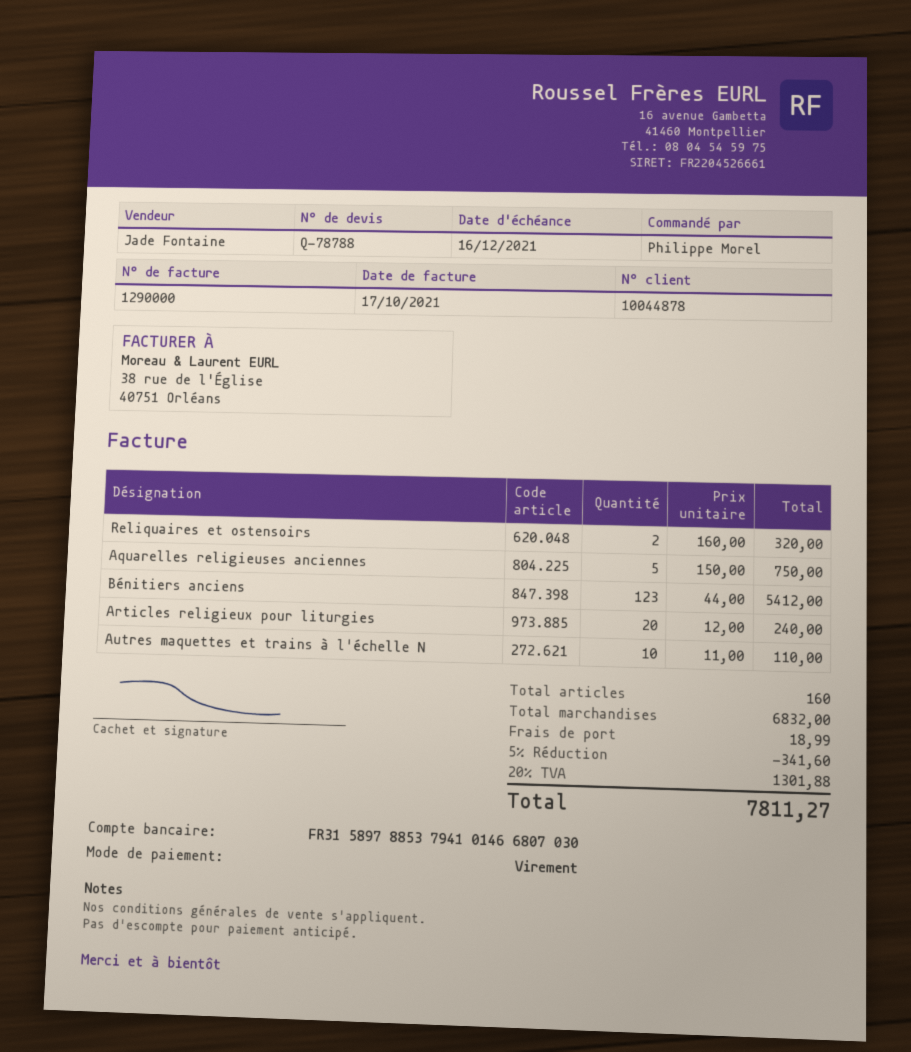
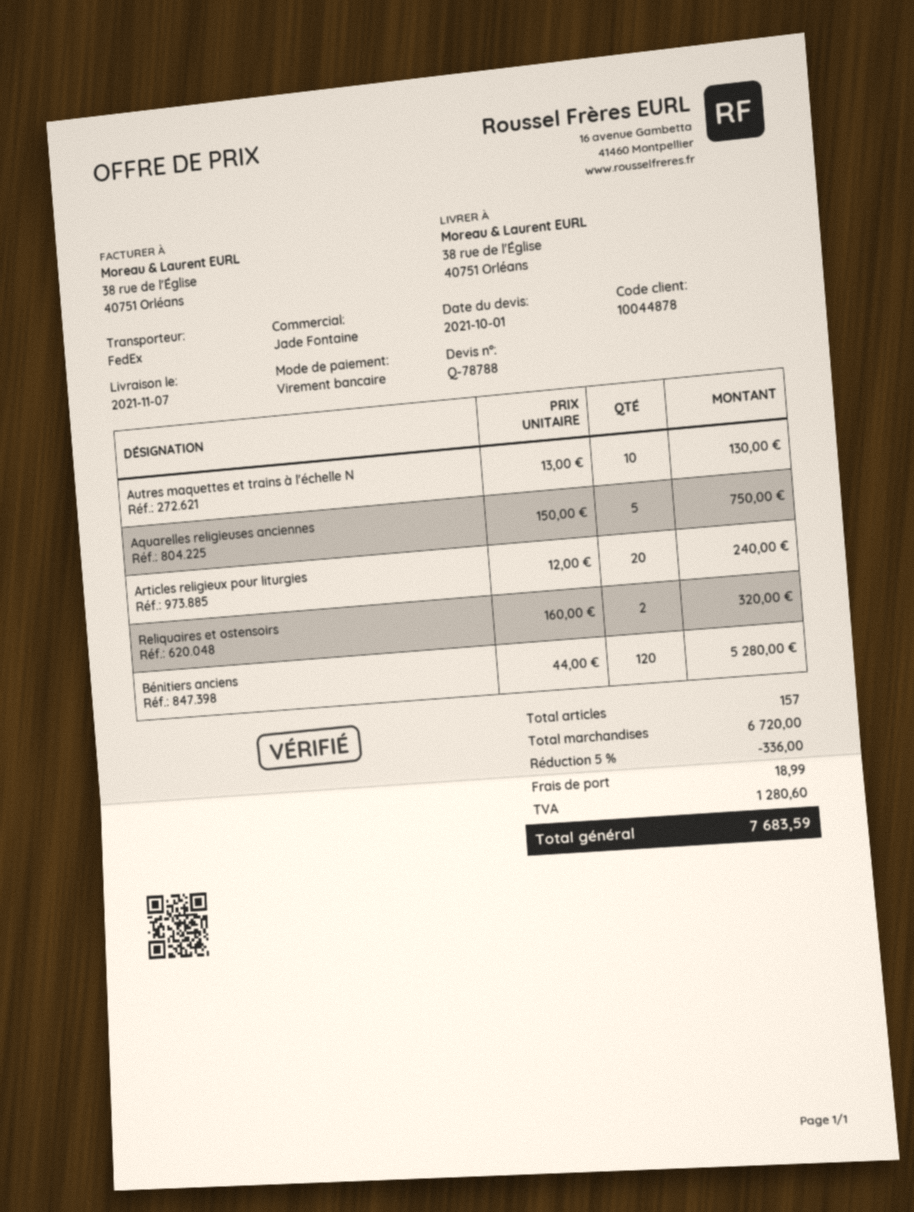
Bénitiers anciens: 123 x 44.00 = 5412.00 -> 120 x 44.00 = 5280.00
Autres maquettes et trains à l'échelle N: 10 x 11.00 = 110.00 -> 10 x 13.00 = 130.00
total quantity: 160 -> 157
subtotal: 6832.00 -> 6720.00
discount: 5% = 341.60 -> 5% = 336.00
tax: 1301.88 -> 1280.60
total: 7811.27 -> 7683.59

